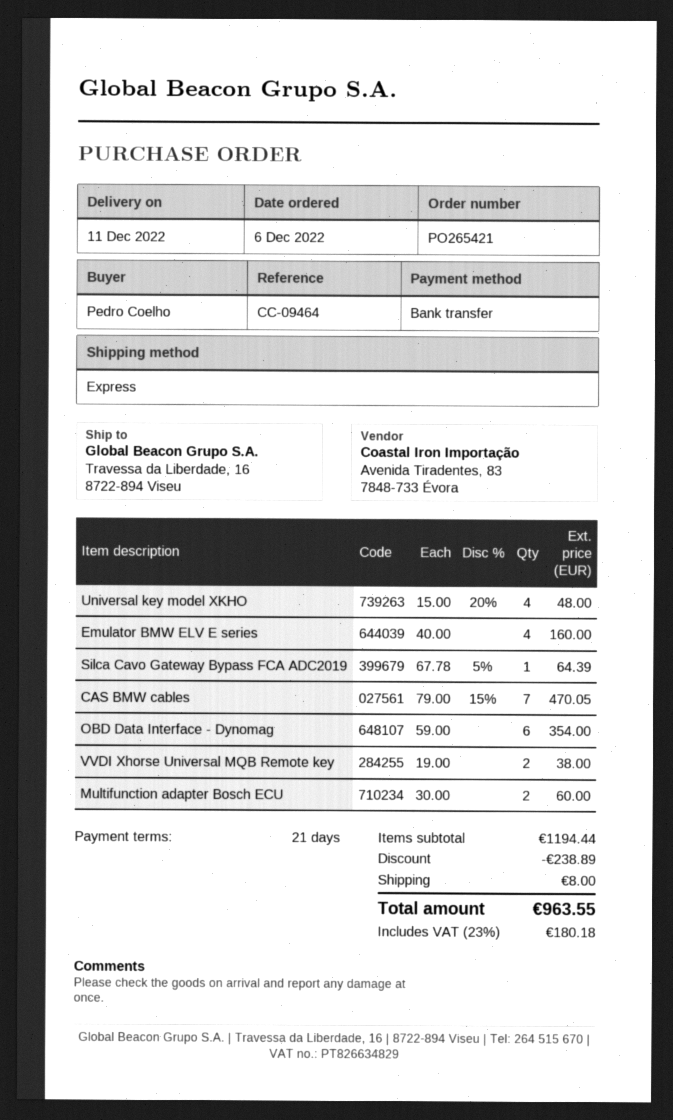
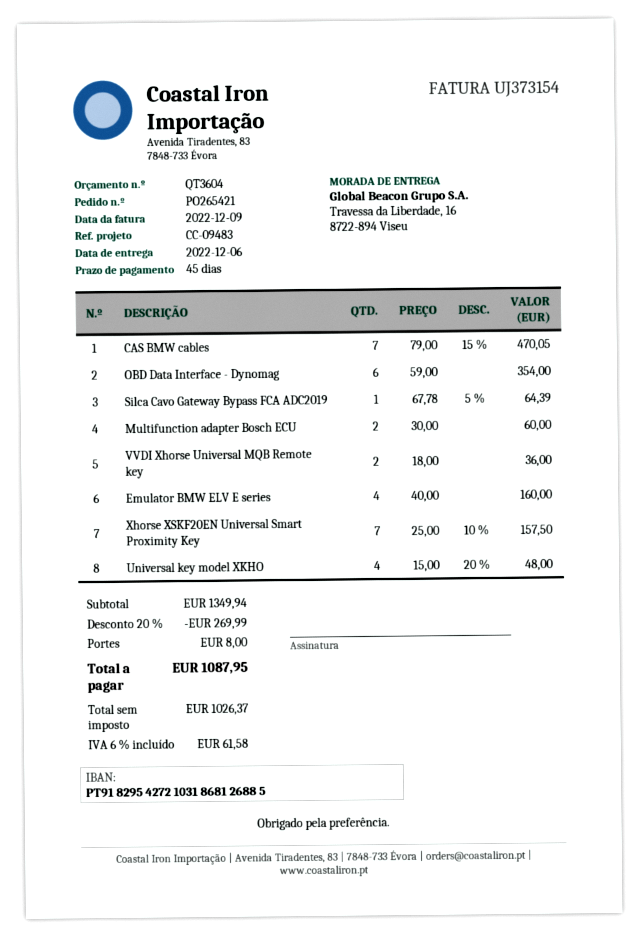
delivery date: 2022-12-11 -> 2022-12-06
payment terms: 21 days -> 45 days
reference: CC-09464 -> CC-09483
VVDI Xhorse Universal MQB Remote key: 2 x 19.00 = 38.00 -> 2 x 18.00 = 36.00
Xhorse XSKF20EN Universal Smart Proximity Key: none -> 7 x 25.00 - 10% = 157.50
subtotal: 1194.44 -> 1349.94
discount: 238.89 -> 269.99
tax: 23% = 180.18 -> 6% = 61.58
total: 963.55 -> 1087.95

